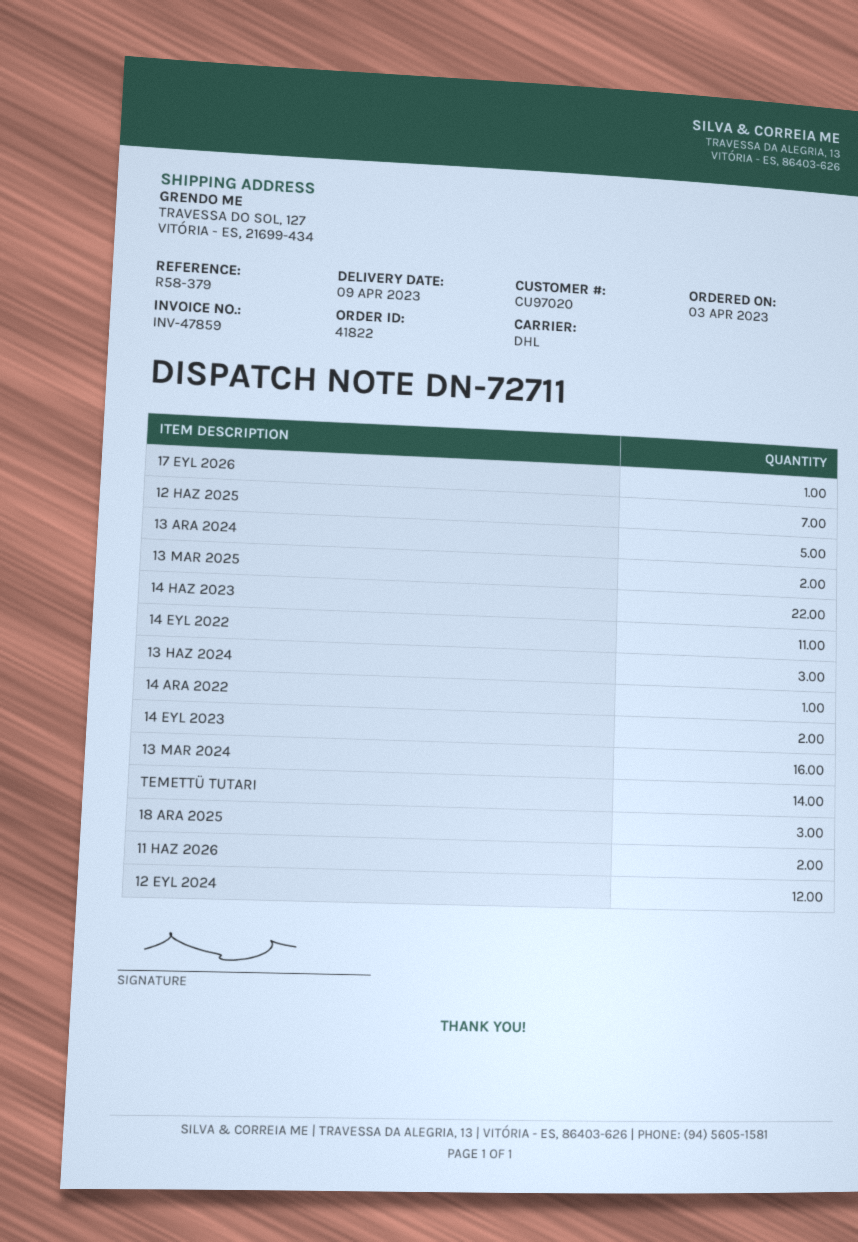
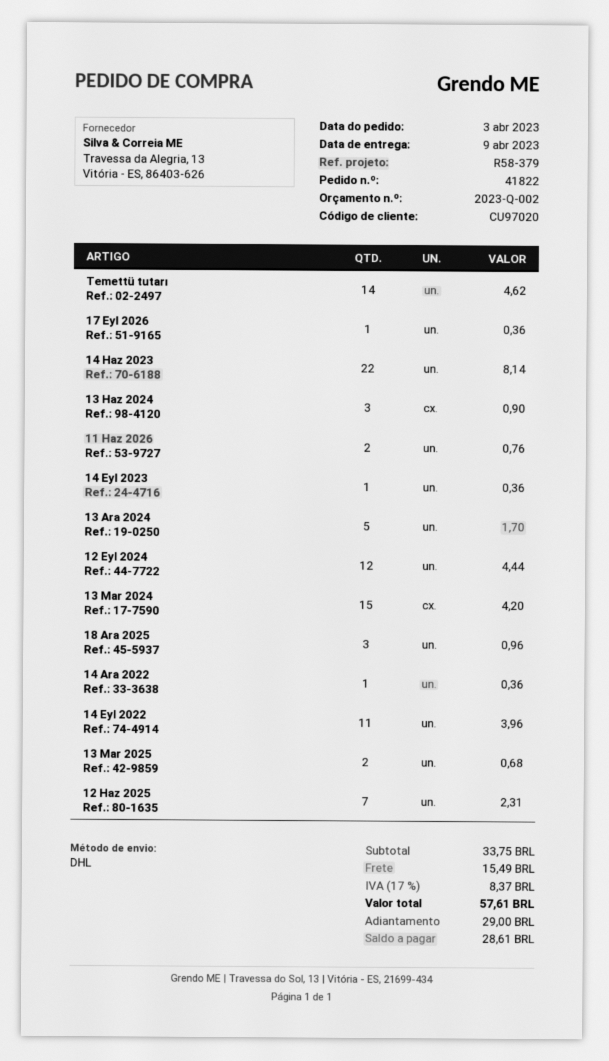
14 EYL 2023: 2 -> 1
13 MAR 2024: 16 -> 15

